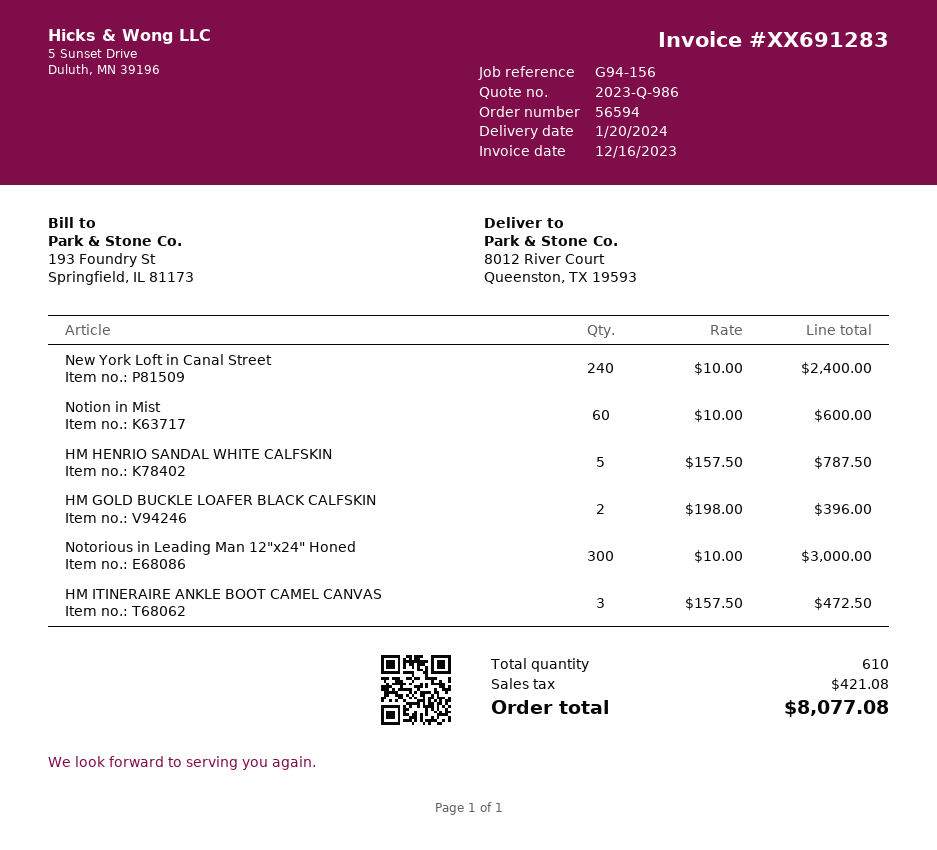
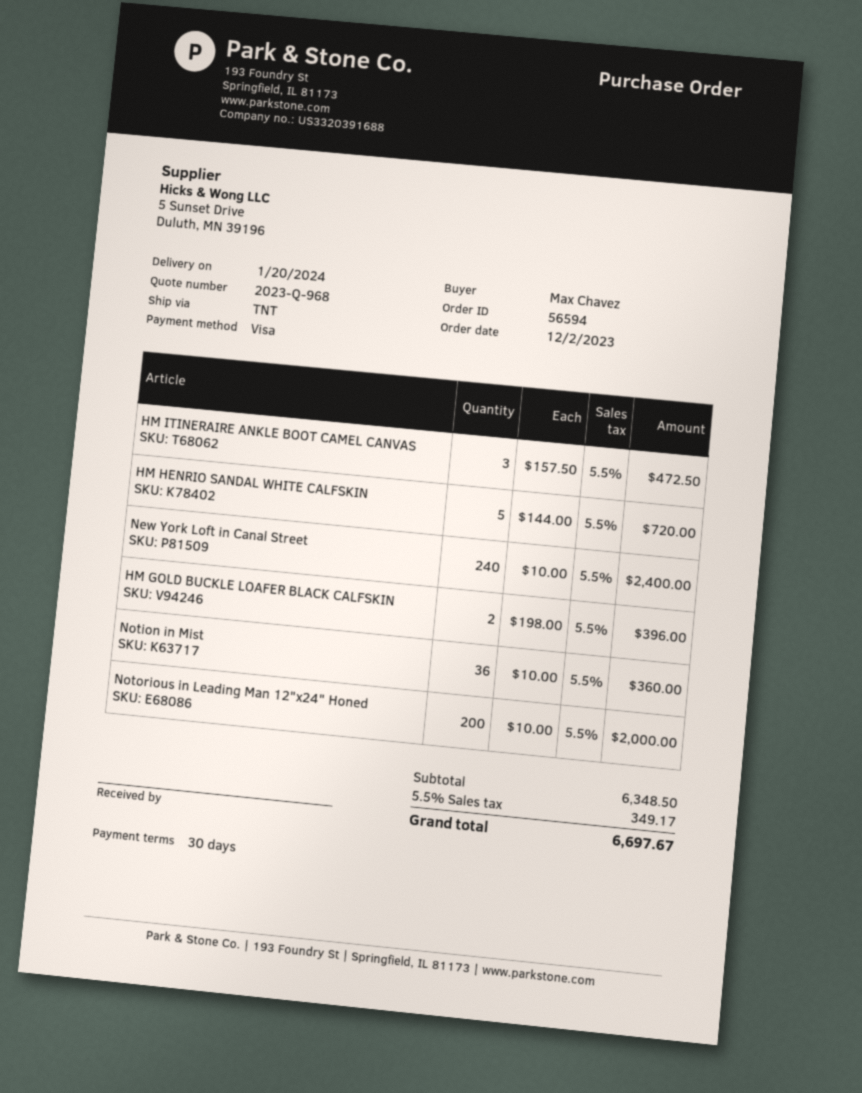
quote number: 2023-Q-986 -> 2023-Q-968
Notion in Mist: 60 x 10.00 = 600.00 -> 36 x 10.00 = 360.00
HM HENRIO SANDAL WHITE CALFSKIN: 5 x 157.50 = 787.50 -> 5 x 144.00 = 720.00
Notorious in Leading Man 12"x24" Honed: 300 x 10.00 = 3000.00 -> 200 x 10.00 = 2000.00
tax: 421.08 -> 349.17
total: 8077.08 -> 6697.67

